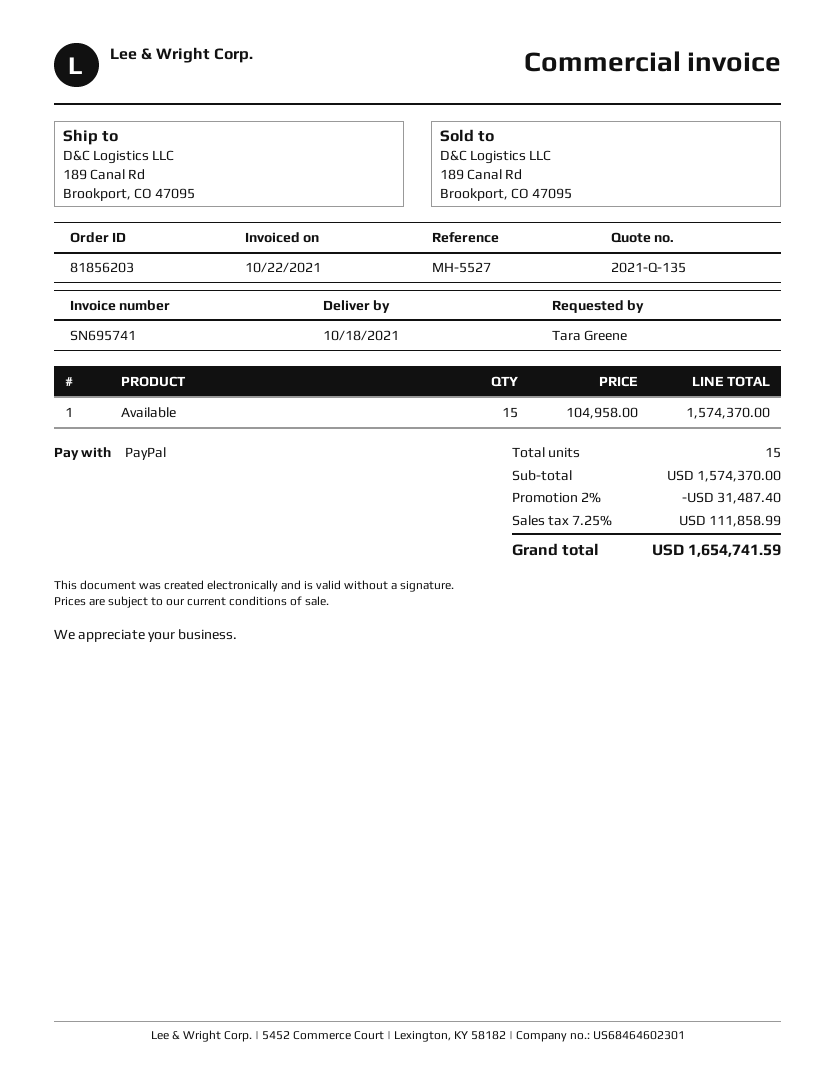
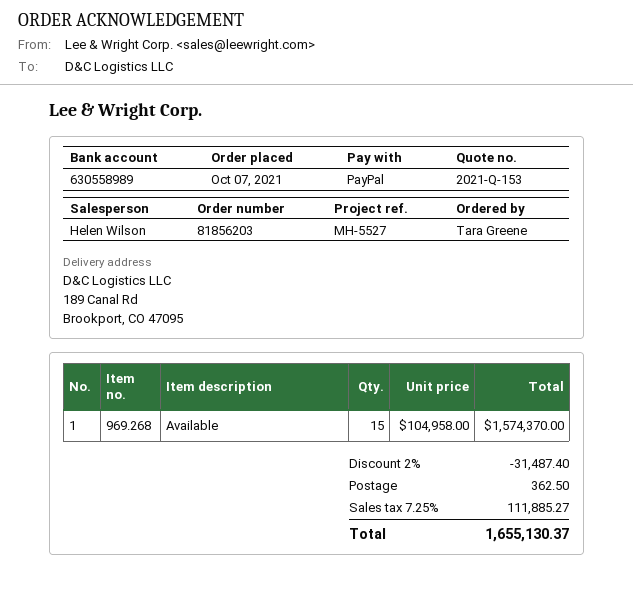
quote number: 2021-Q-135 -> 2021-Q-153
shipping: none -> 362.50
tax: 7.25% = 111858.99 -> 7.25% = 111885.27
total: 1654741.59 -> 1655130.37

